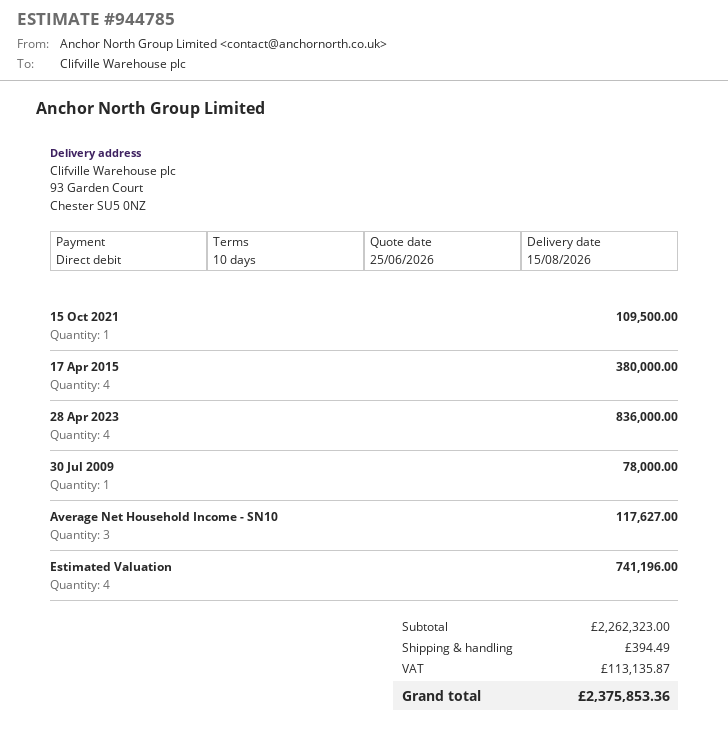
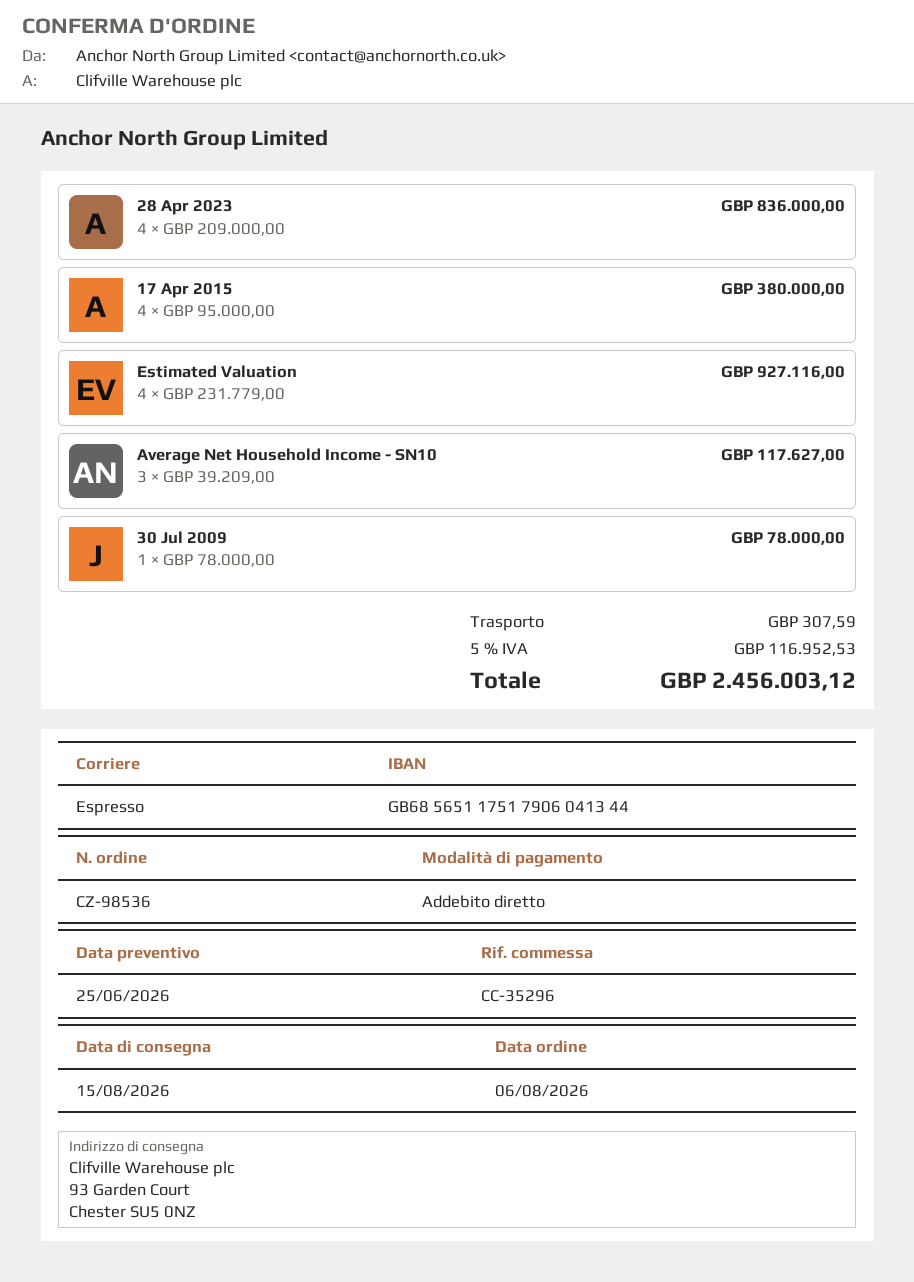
15 Oct 2021: 1 for 109500.00 -> none
Estimated Valuation: 4 for 741196.00 -> 4 for 927116.00
shipping: 394.49 -> 307.59
tax: 113135.87 -> 116952.53
total: 2375853.36 -> 2456003.12

